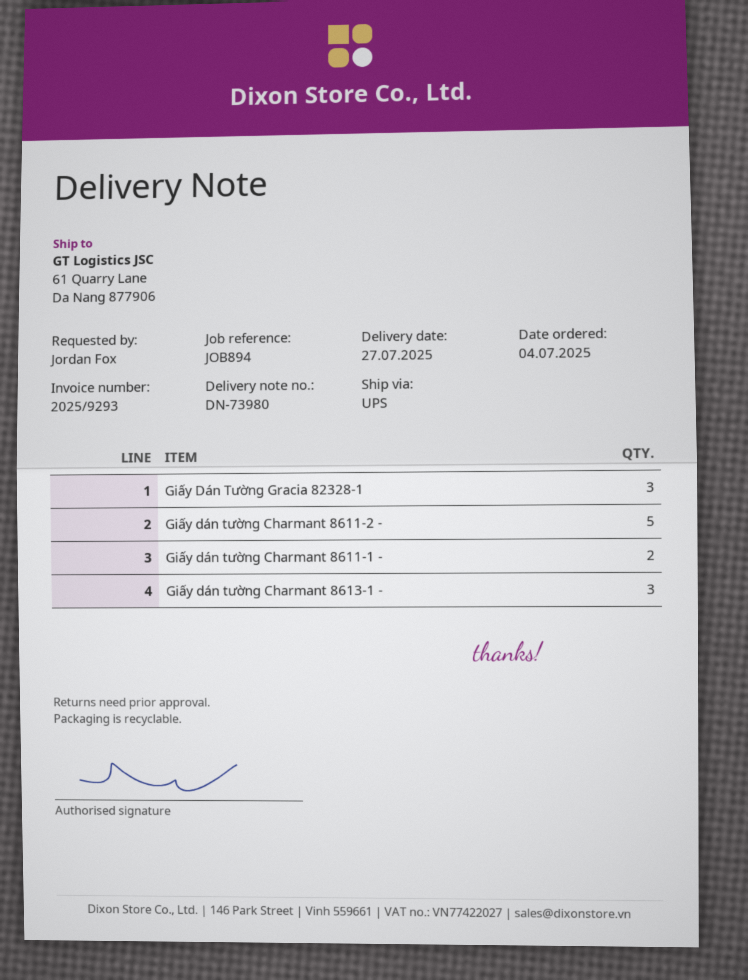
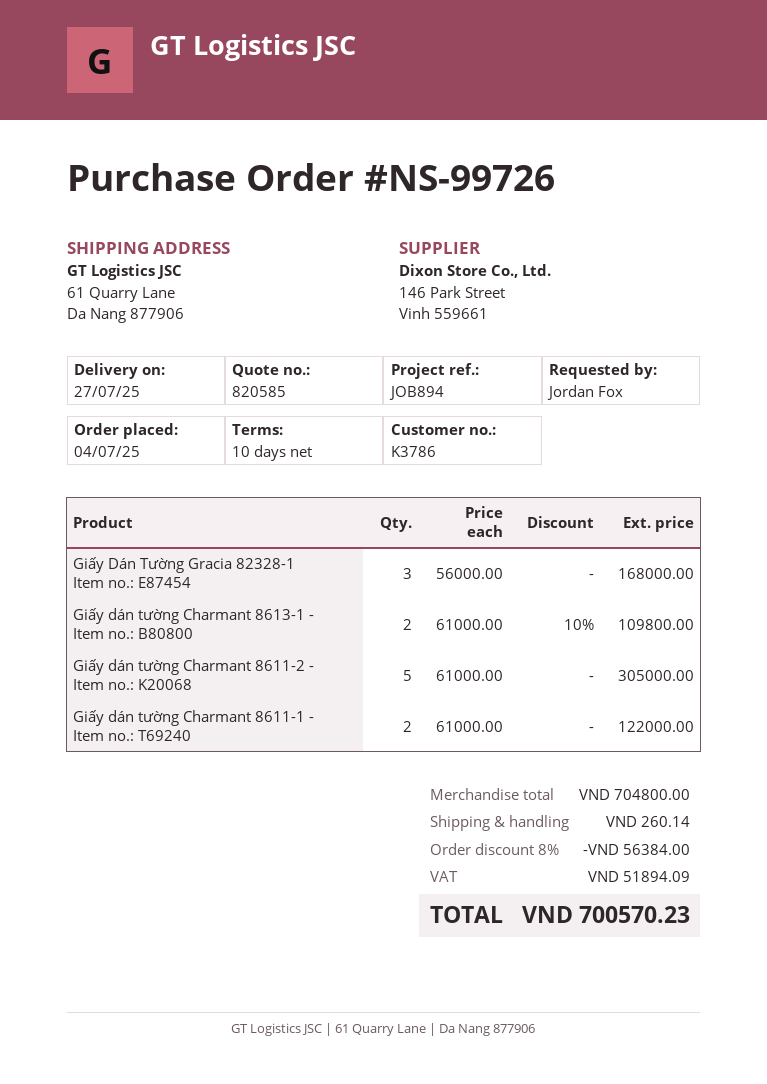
Giấy dán tường Charmant 8613-1 -: 3 -> 2

